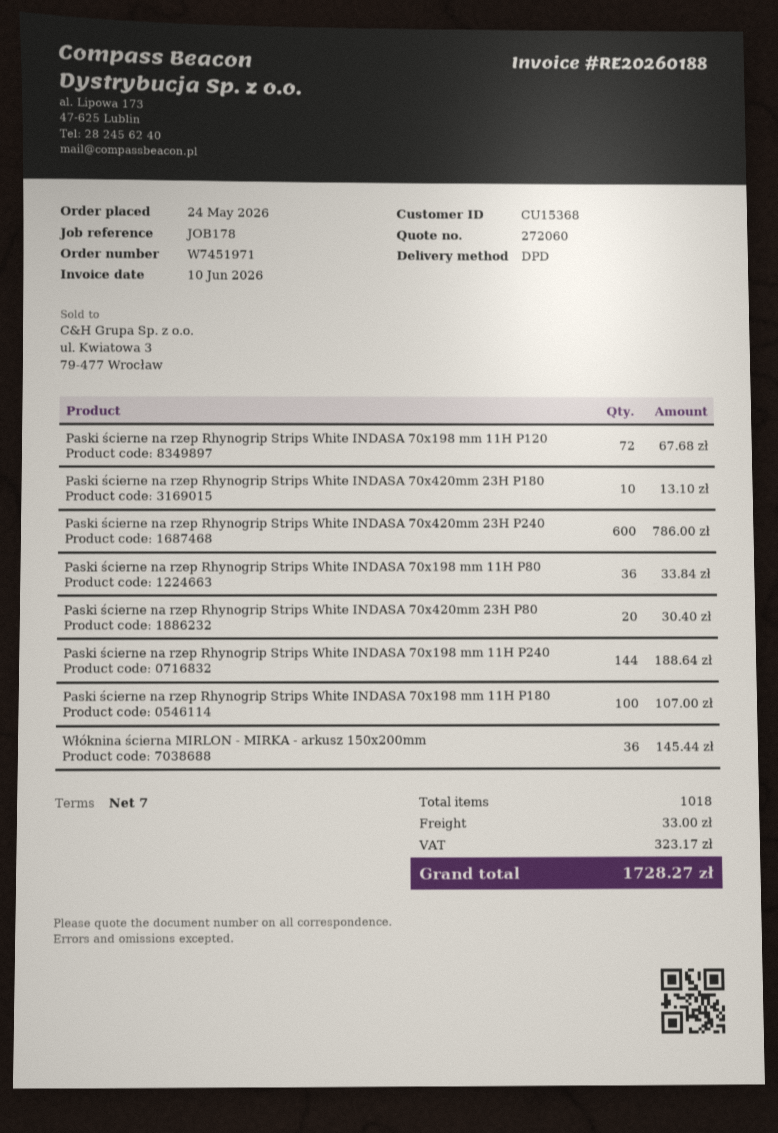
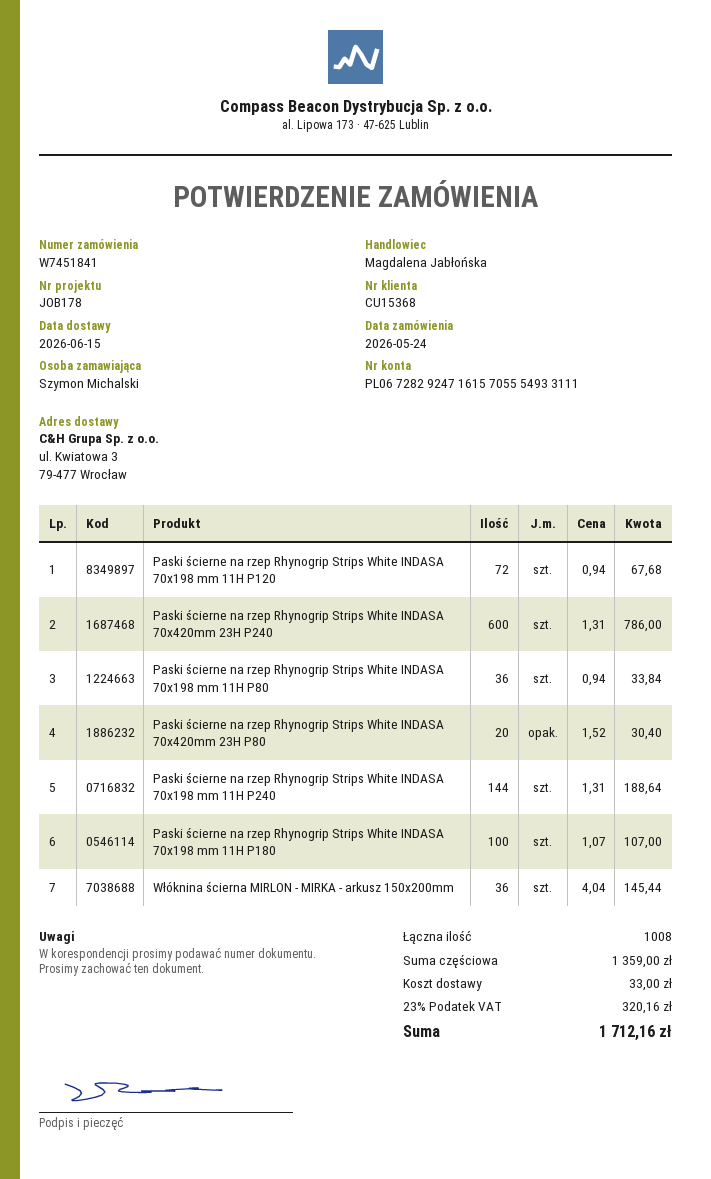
order number: W7451971 -> W7451841
Paski ścierne na rzep Rhynogrip Strips White INDASA 70x420mm 23H P180: 10 for 13.10 -> none
total quantity: 1018 -> 1008
tax: 323.17 -> 320.16
total: 1728.27 -> 1712.16

